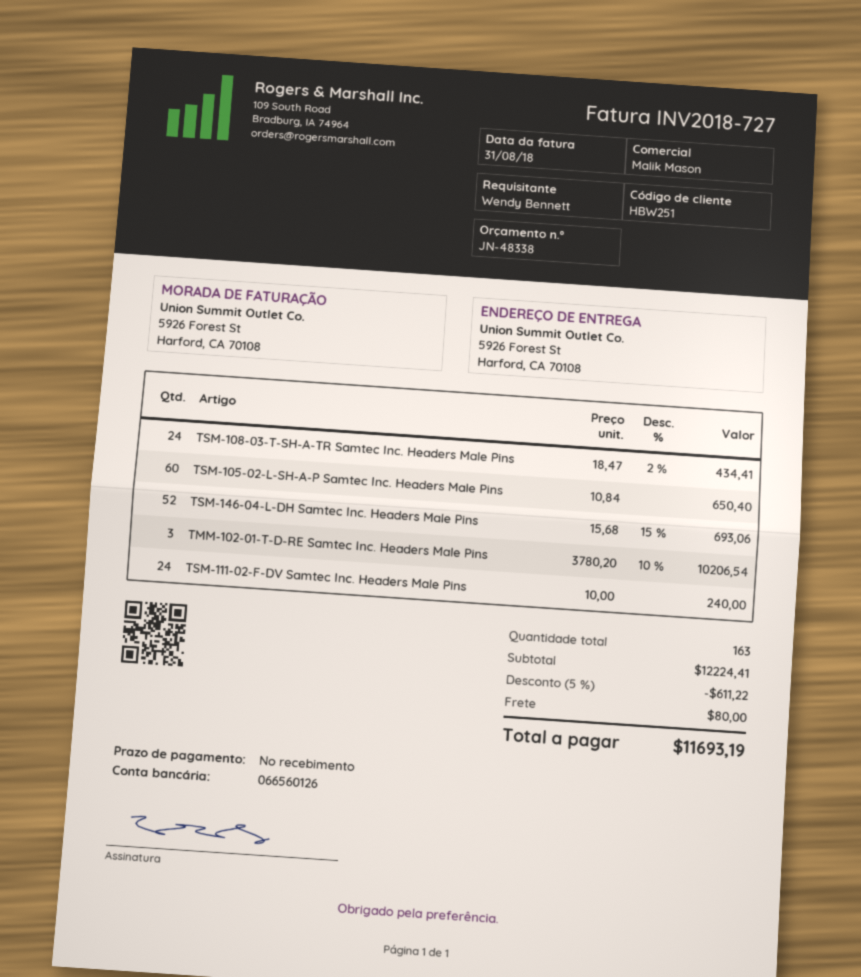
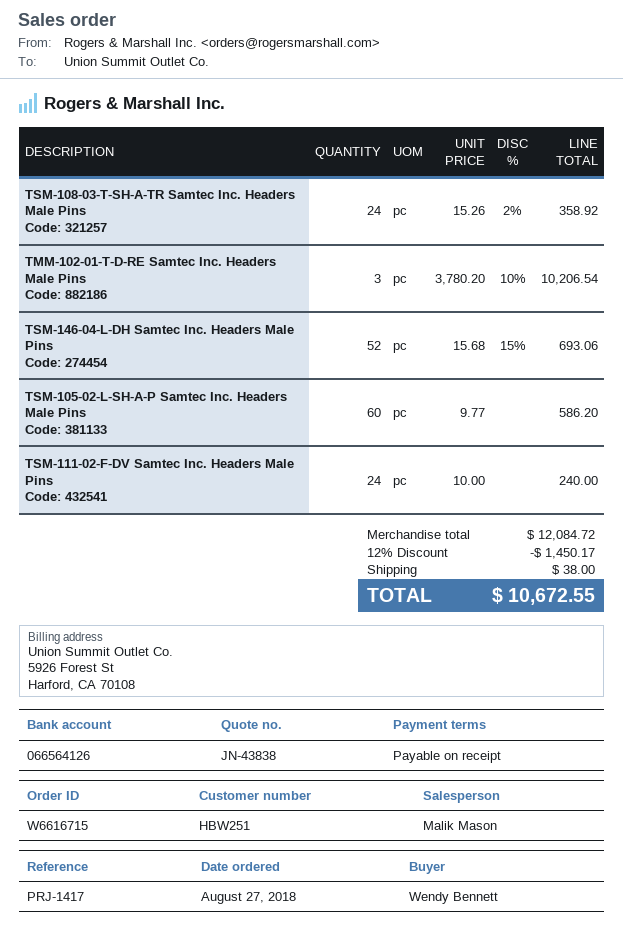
quote number: JN-48338 -> JN-43838
bank account: 066560126 -> 066564126
TSM-108-03-T-SH-A-TR Samtec Inc. Headers Male Pins: 24 x 18.47 - 2% = 434.41 -> 24 x 15.26 - 2% = 358.92
TSM-105-02-L-SH-A-P Samtec Inc. Headers Male Pins: 60 x 10.84 = 650.40 -> 60 x 9.77 = 586.20
subtotal: 12224.41 -> 12084.72
discount: 5% = 611.22 -> 12% = 1450.17
shipping: 80.00 -> 38.00
total: 11693.19 -> 10672.55

